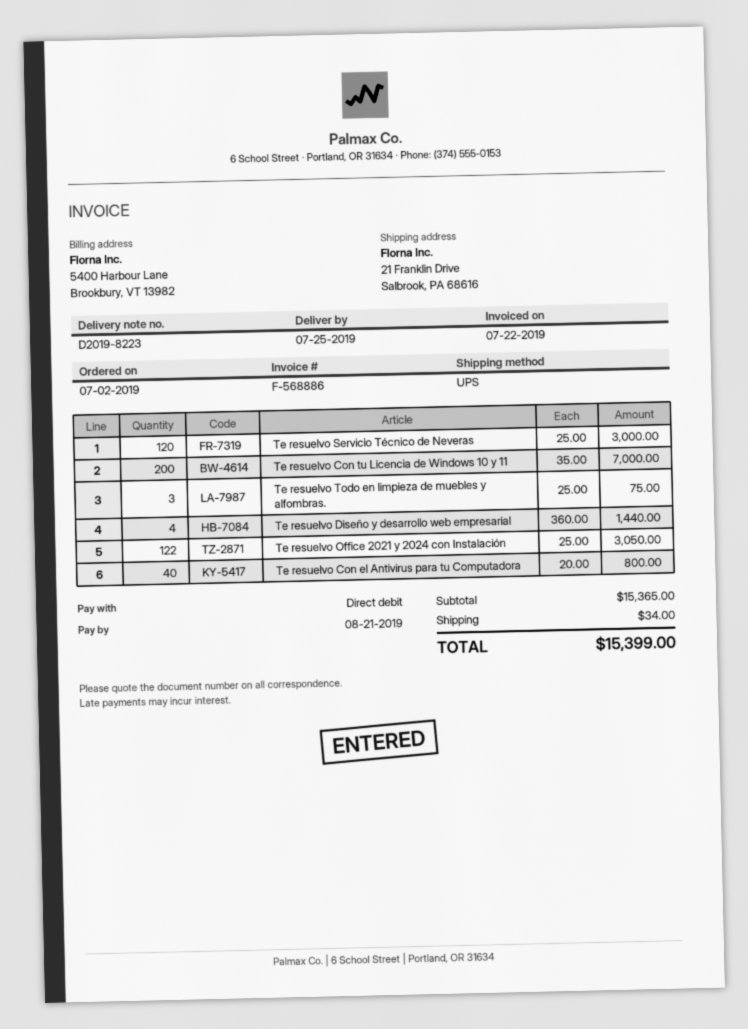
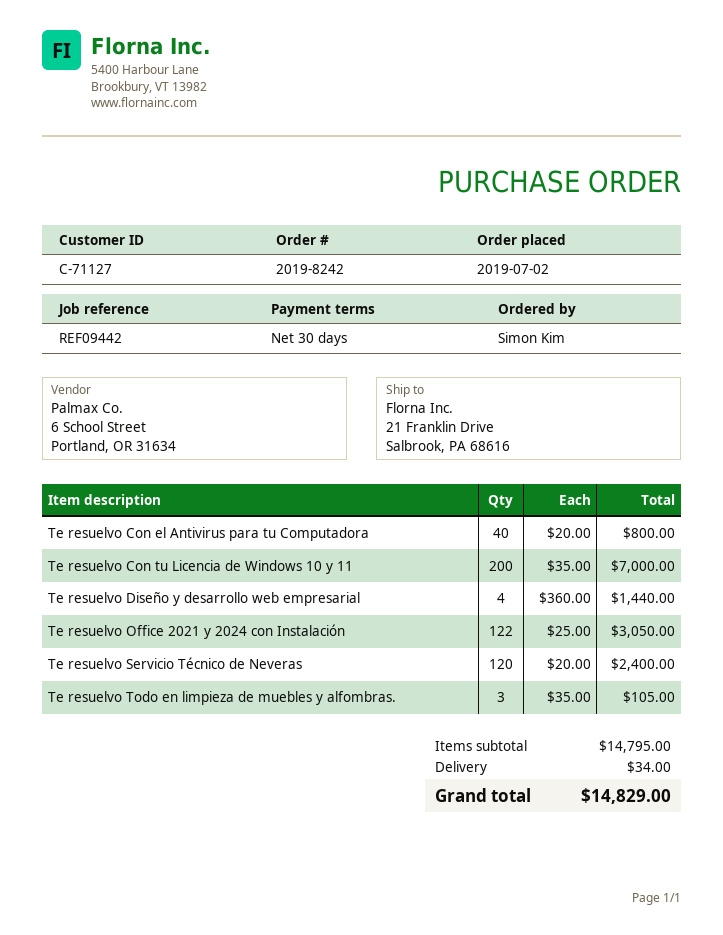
Te resuelvo Servicio Técnico de Neveras: 120 x 25.00 = 3000.00 -> 120 x 20.00 = 2400.00
Te resuelvo Todo en limpieza de muebles y alfombras.: 3 x 25.00 = 75.00 -> 3 x 35.00 = 105.00
subtotal: 15365.00 -> 14795.00
total: 15399.00 -> 14829.00

